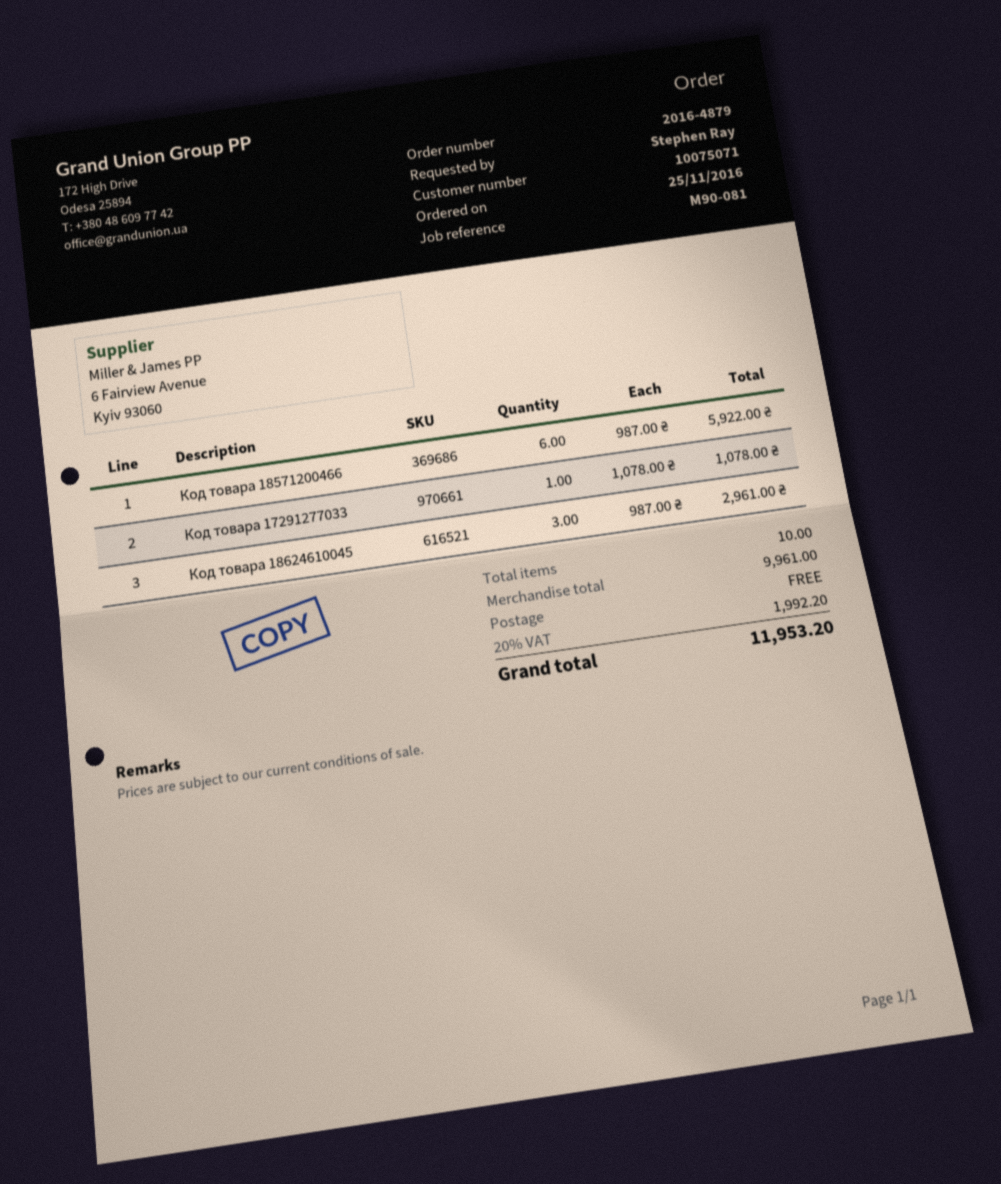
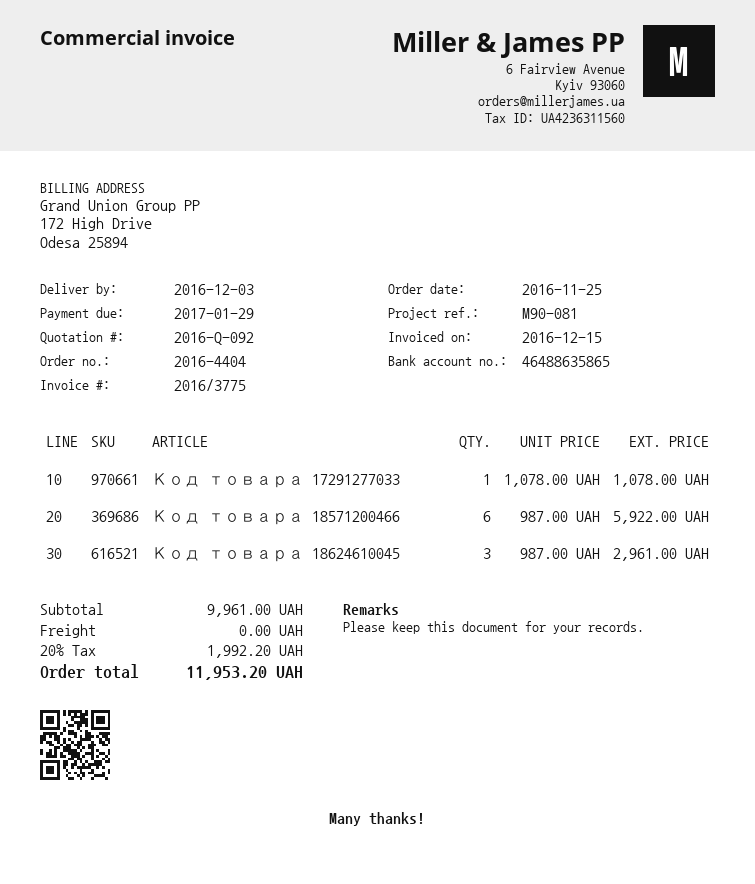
order number: 2016-4879 -> 2016-4404

